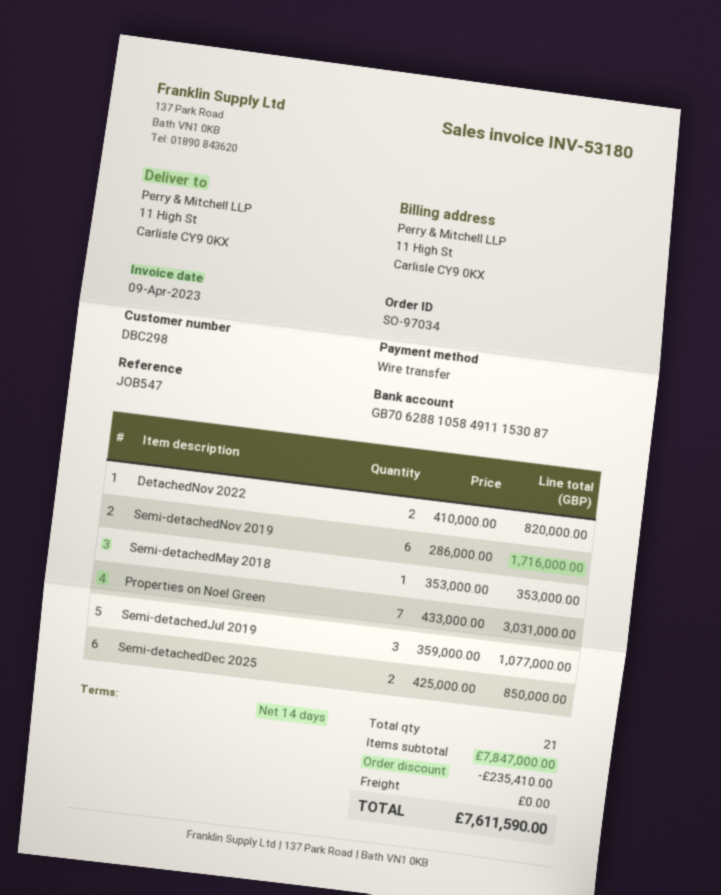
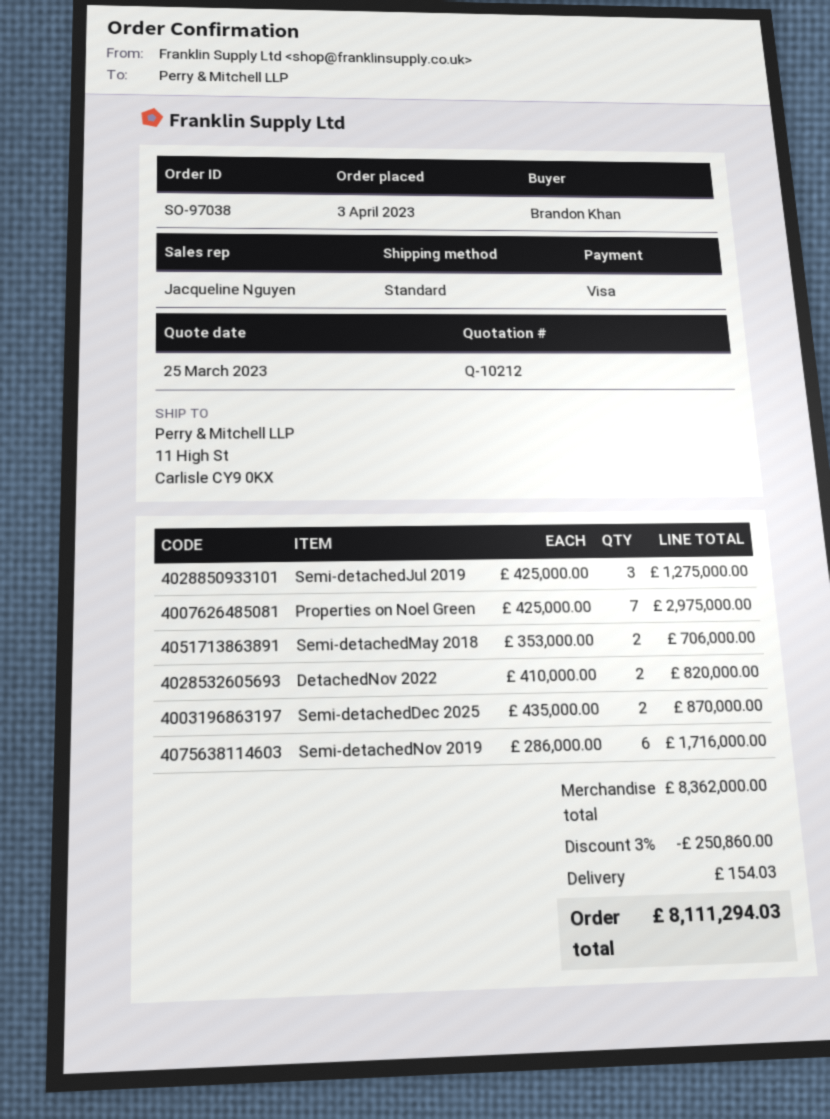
order number: SO-97034 -> SO-97038
payment method: bank transfer -> Visa
Semi-detachedMay 2018: 1 x 353000.00 = 353000.00 -> 2 x 353000.00 = 706000.00
Properties on Noel Green: 7 x 433000.00 = 3031000.00 -> 7 x 425000.00 = 2975000.00
Semi-detachedJul 2019: 3 x 359000.00 = 1077000.00 -> 3 x 425000.00 = 1275000.00
Semi-detachedDec 2025: 2 x 425000.00 = 850000.00 -> 2 x 435000.00 = 870000.00
subtotal: 7847000.00 -> 8362000.00
discount: 235410.00 -> 250860.00
shipping: 0.00 -> 154.03
total: 7611590.00 -> 8111294.03

